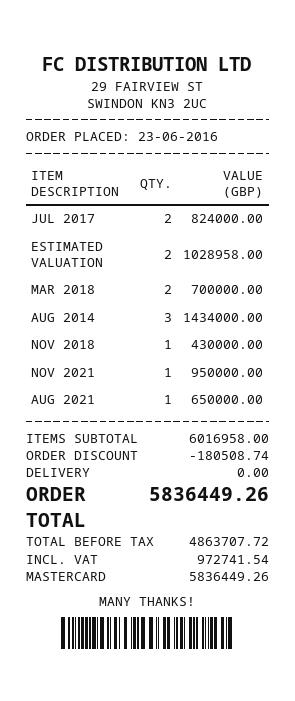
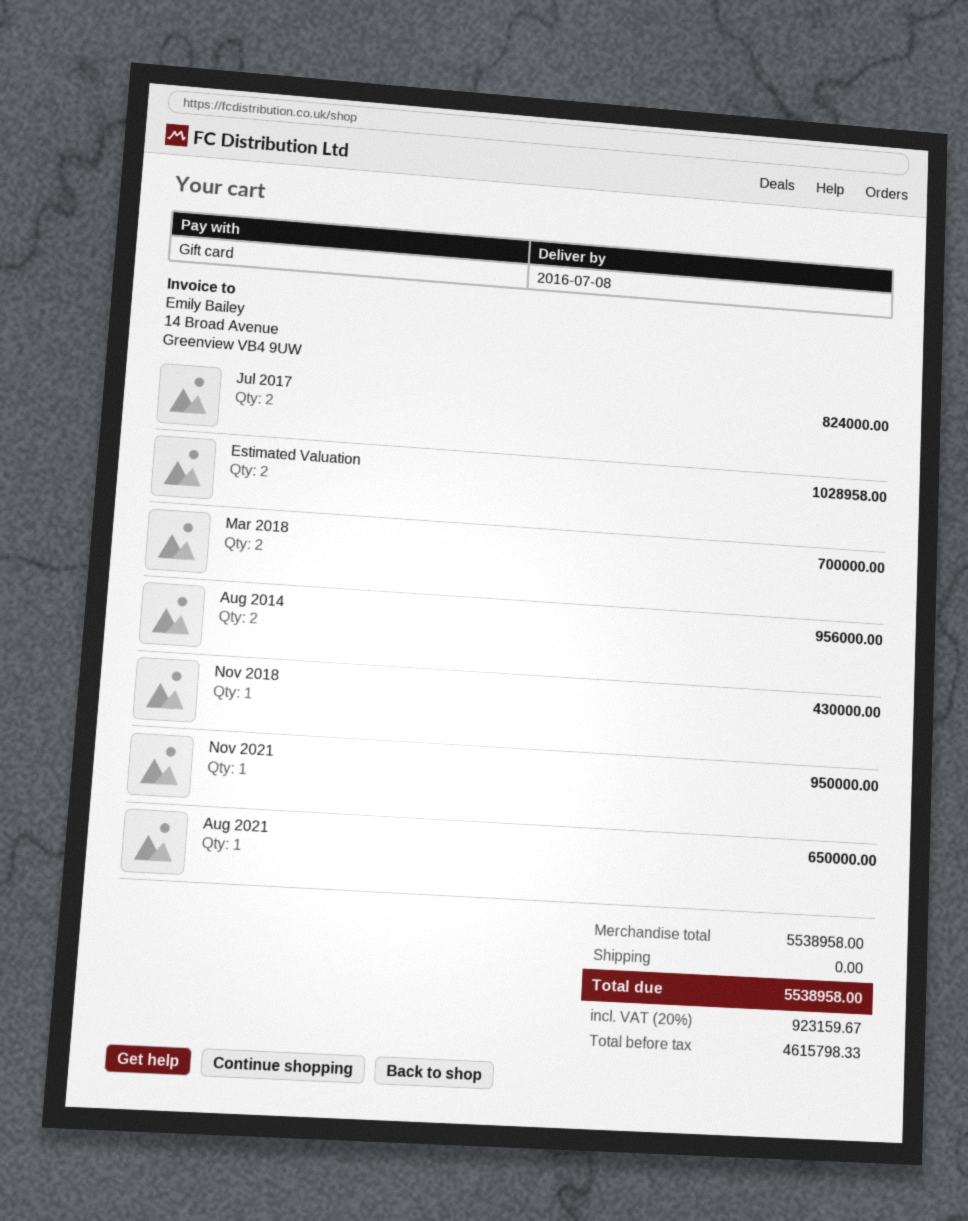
payment method: Mastercard -> gift card
AUG 2014: 3 for 1434000.00 -> 2 for 956000.00
subtotal: 6016958.00 -> 5538958.00
discount: 180508.74 -> none
net: 4863707.72 -> 4615798.33
tax: 972741.54 -> 923159.67
total: 5836449.26 -> 5538958.00

